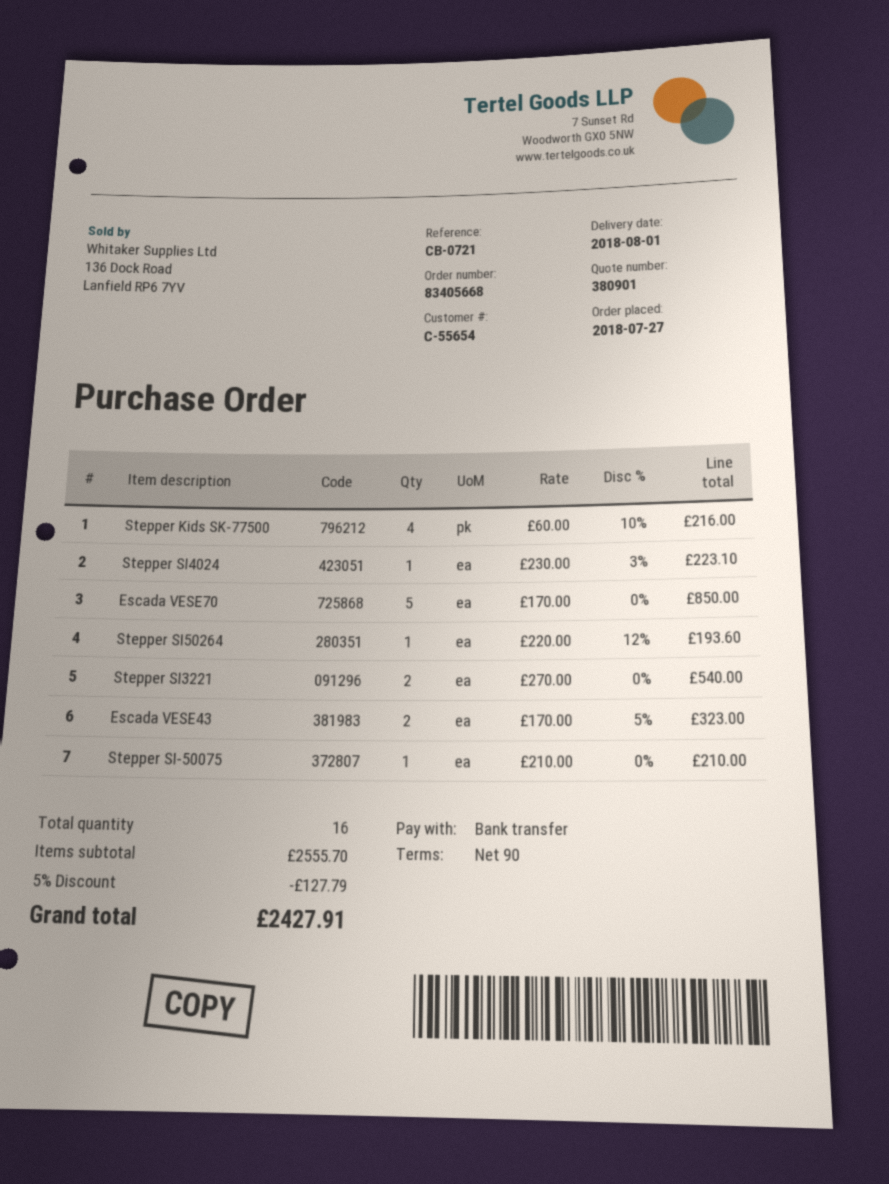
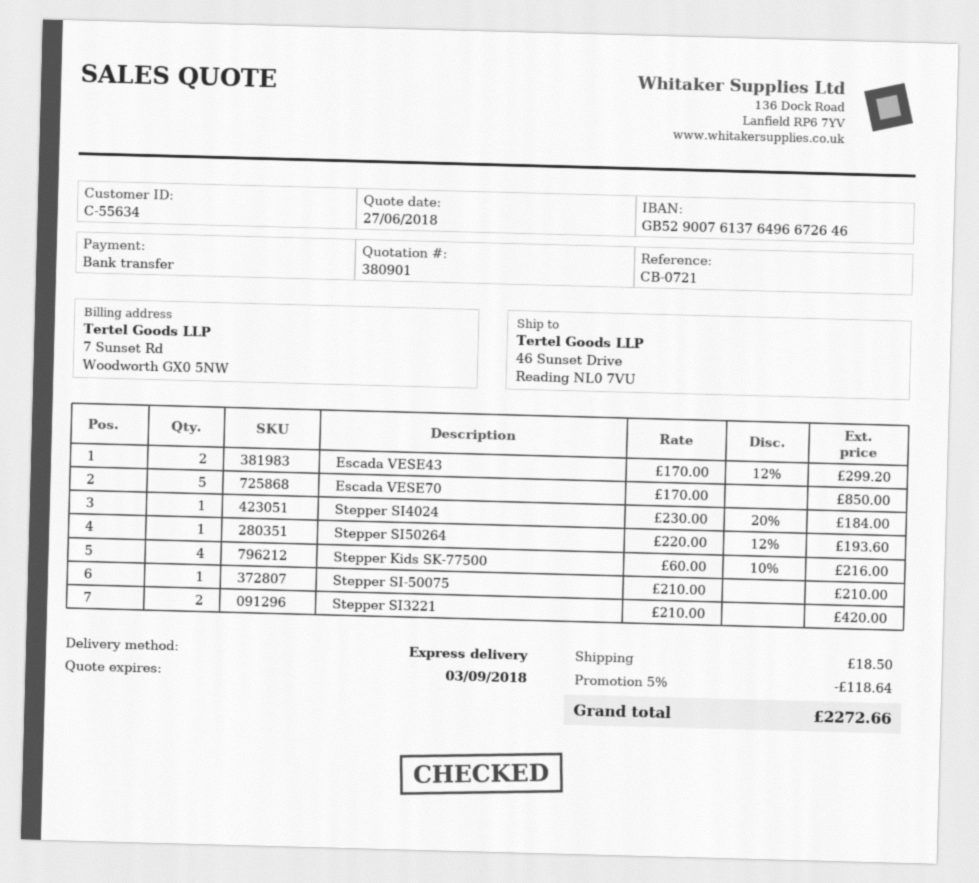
customer number: C-55654 -> C-55634
Stepper SI4024: 1 x 230.00 - 3% = 223.10 -> 1 x 230.00 - 20% = 184.00
Stepper SI3221: 2 x 270.00 = 540.00 -> 2 x 210.00 = 420.00
Escada VESE43: 2 x 170.00 - 5% = 323.00 -> 2 x 170.00 - 12% = 299.20
discount: 5% = 127.79 -> 5% = 118.64
shipping: none -> 18.50
total: 2427.91 -> 2272.66

